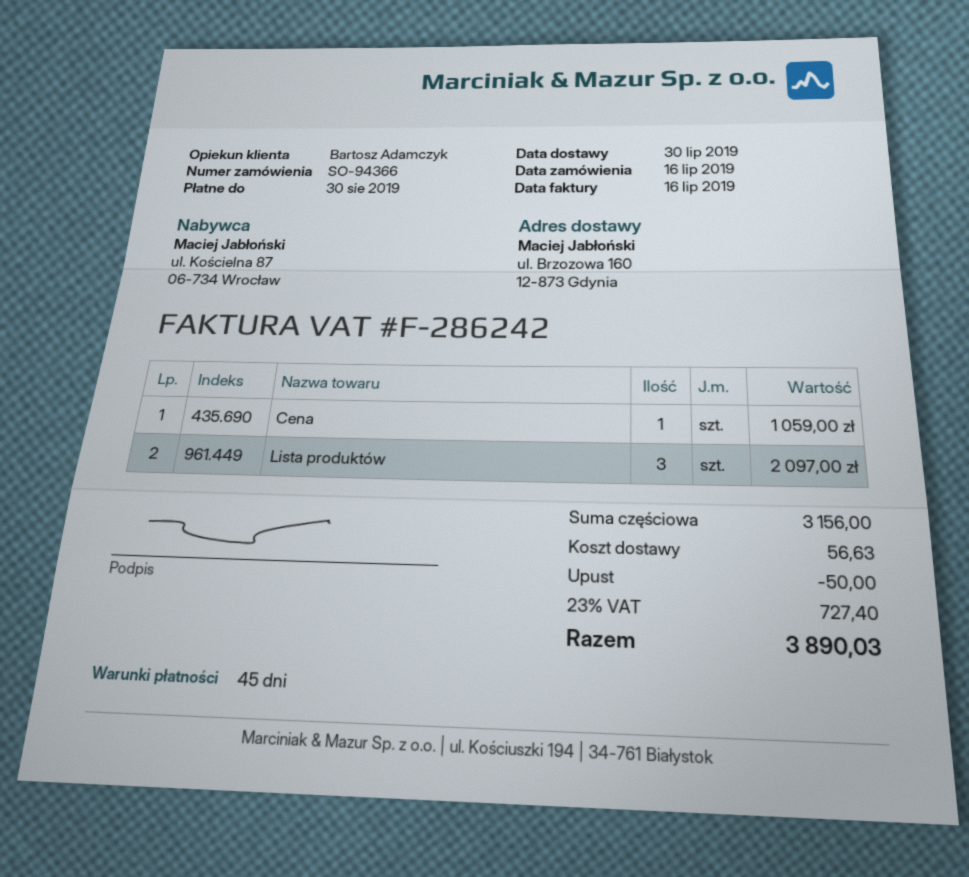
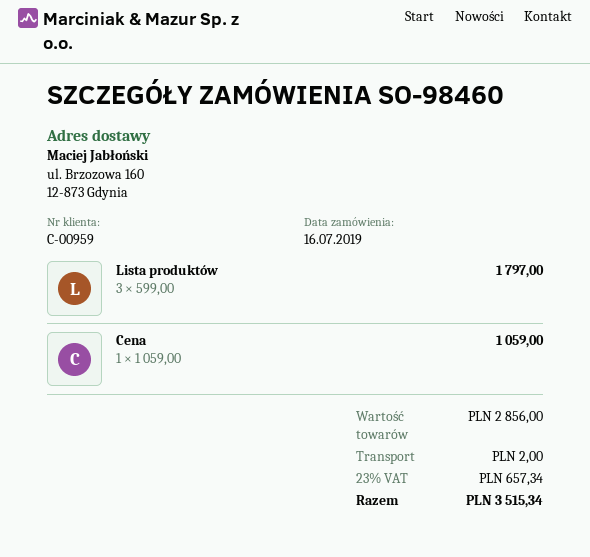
order number: SO-94366 -> SO-98460
Lista produktów: 3 for 2097.00 -> 3 for 1797.00
subtotal: 3156.00 -> 2856.00
discount: 50.00 -> none
shipping: 56.63 -> 2.00
tax: 23% = 727.40 -> 23% = 657.34
total: 3890.03 -> 3515.34

